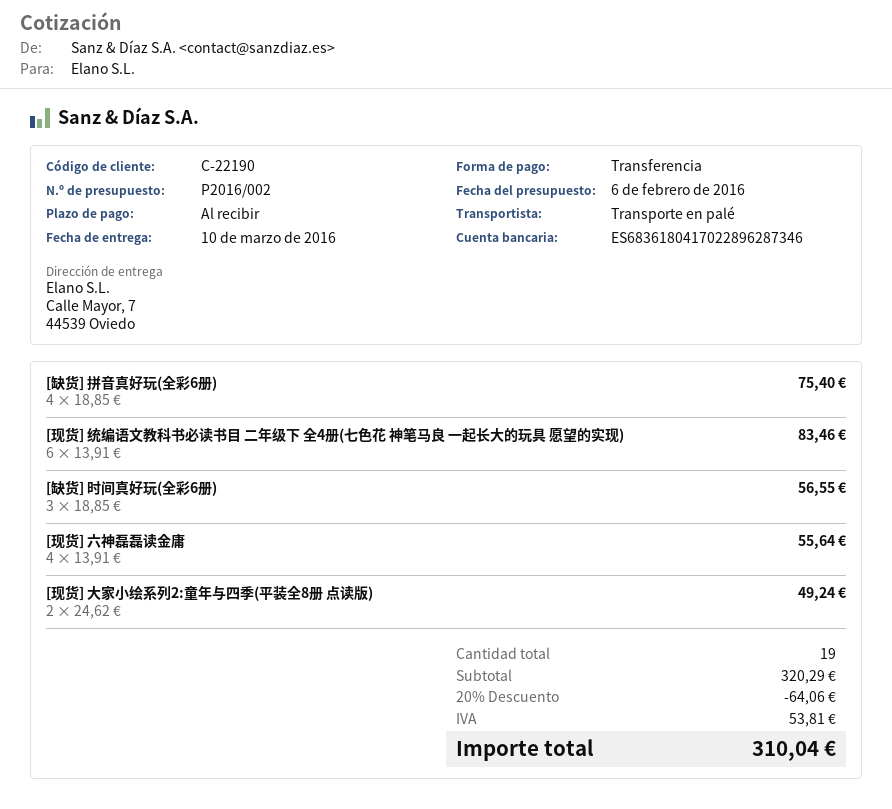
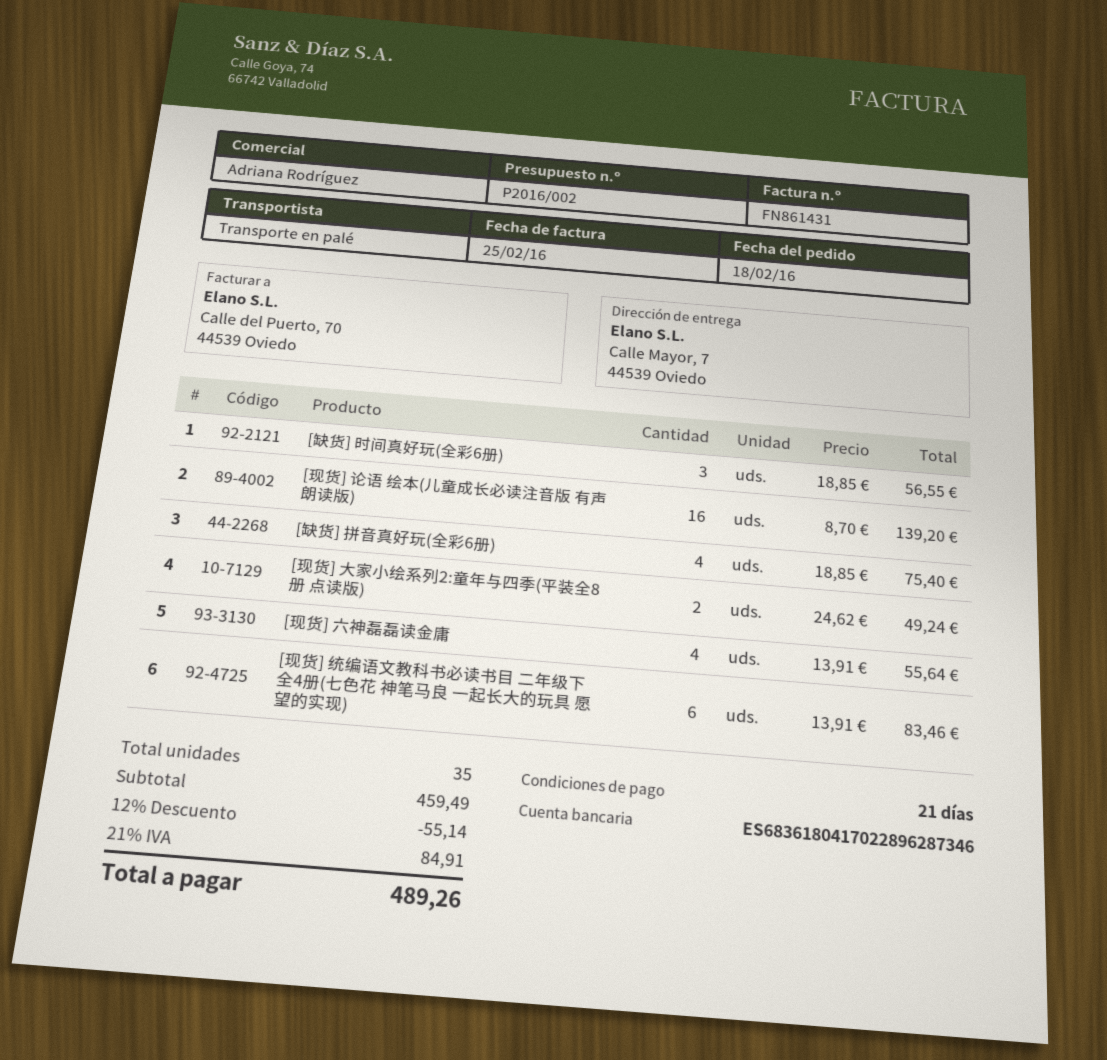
payment terms: on receipt -> 21 days
[现货] 论语 绘本(儿童成长必读注音版 有声朗读版): none -> 16 x 8.70 = 139.20
total quantity: 19 -> 35
subtotal: 320.29 -> 459.49
discount: 20% = 64.06 -> 12% = 55.14
tax: 53.81 -> 84.91
total: 310.04 -> 489.26

